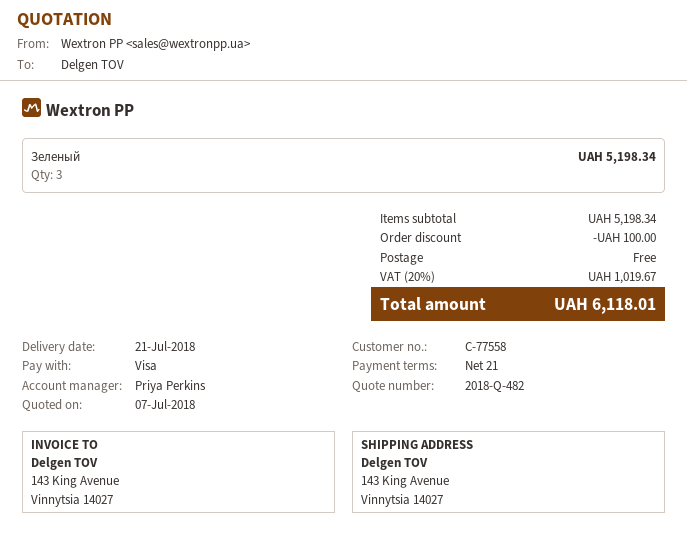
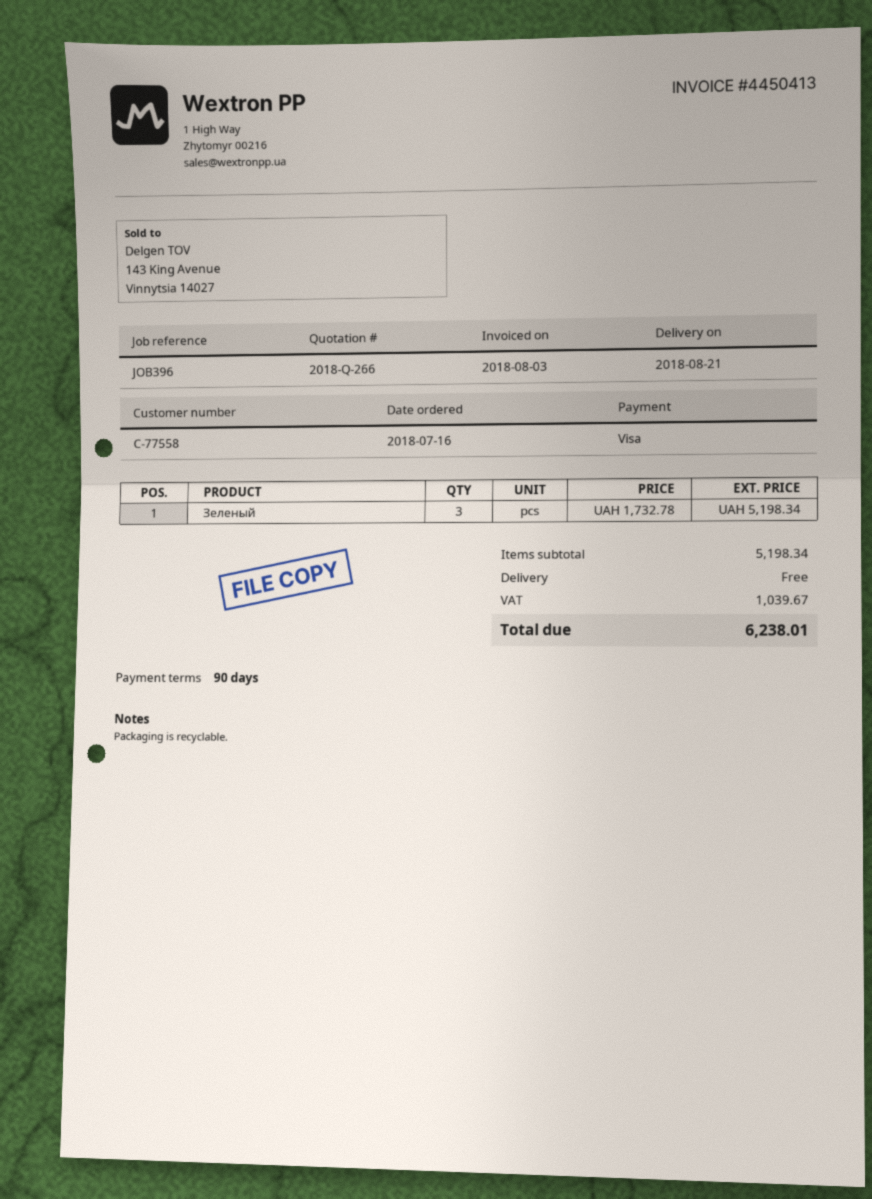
quote number: 2018-Q-482 -> 2018-Q-266
delivery date: 2018-07-21 -> 2018-08-21
payment terms: 21 days -> 90 days
discount: 100.00 -> none
tax: 1019.67 -> 1039.67
total: 6118.01 -> 6238.01

